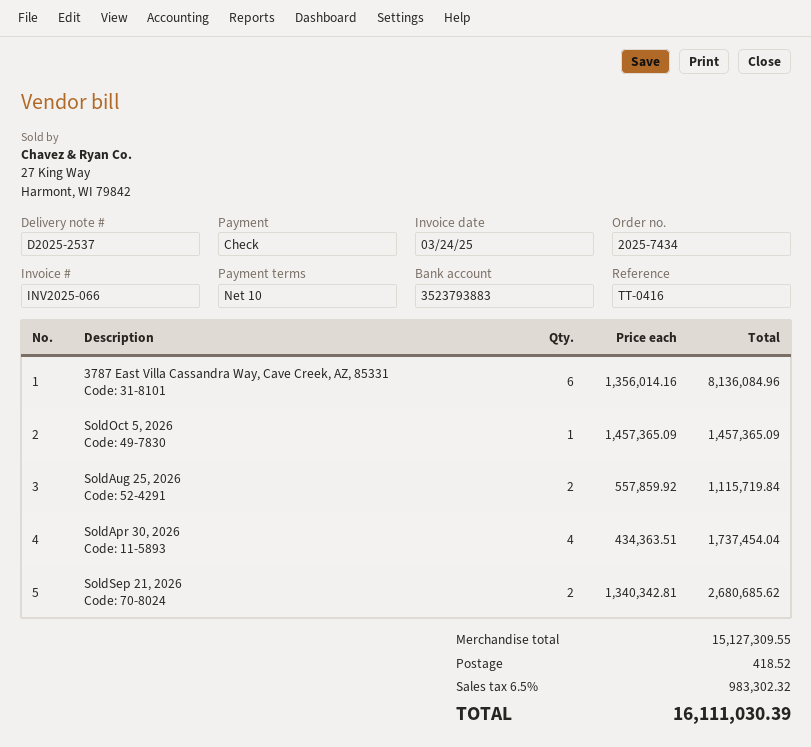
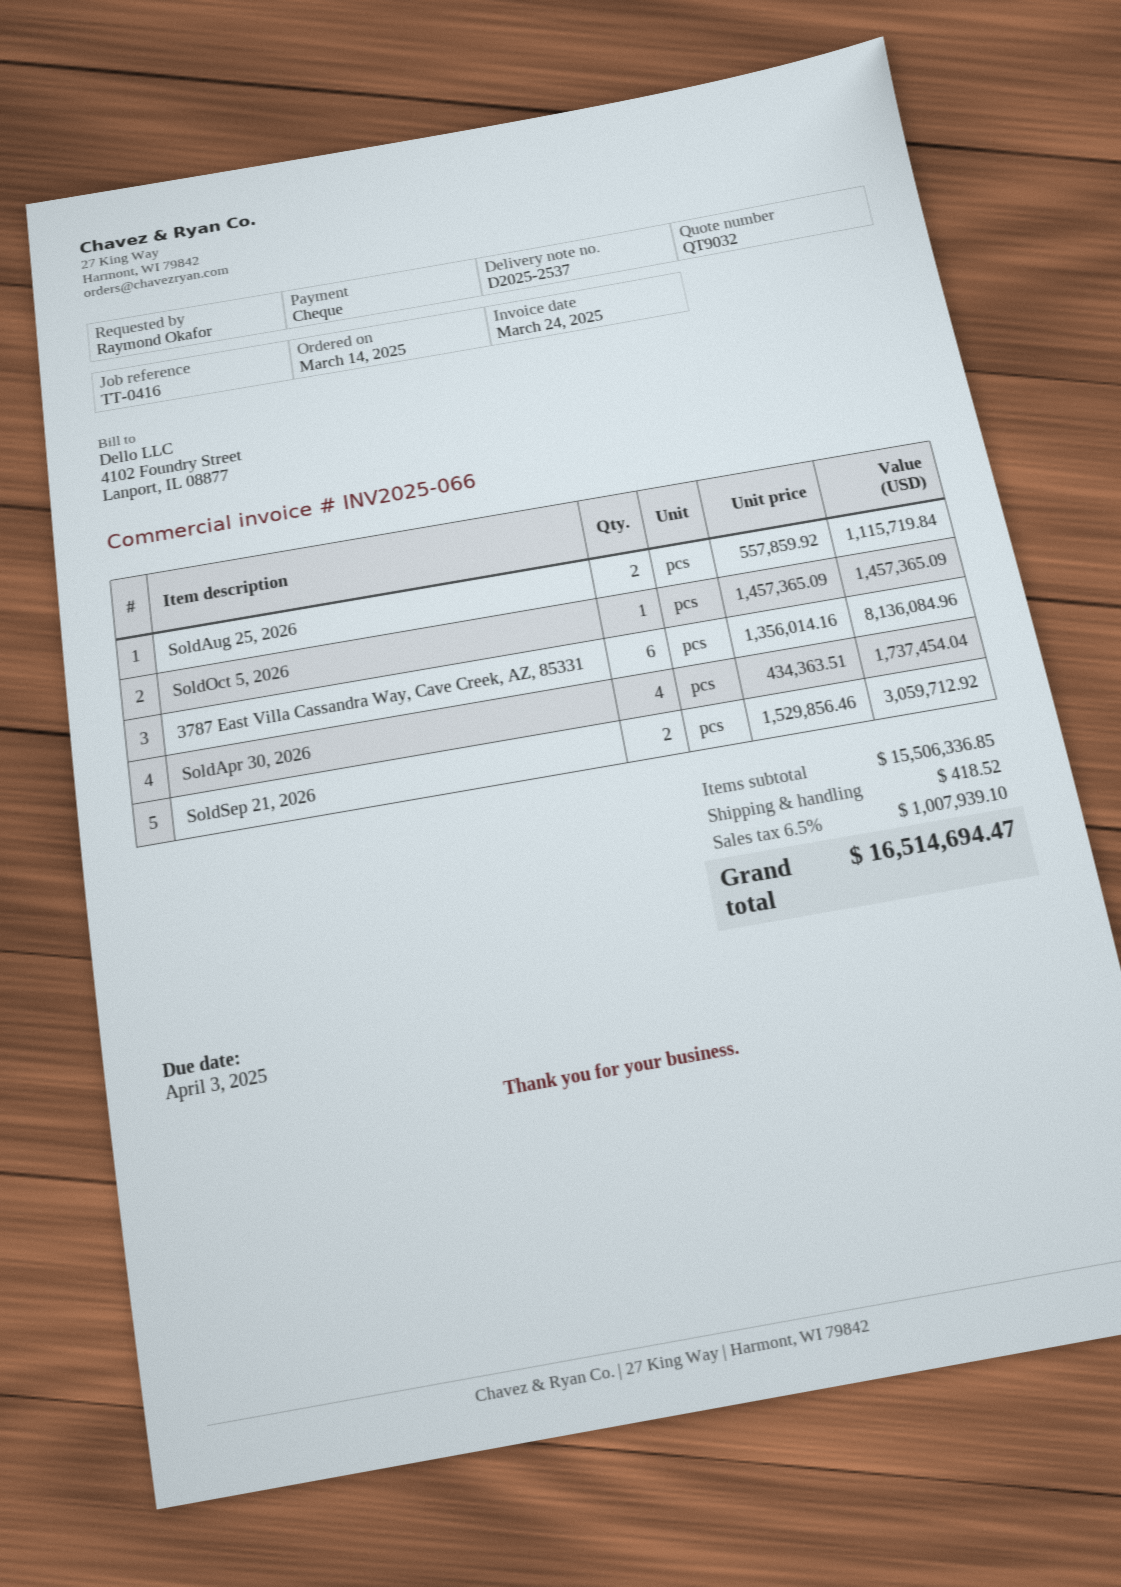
SoldSep 21, 2026: 2 x 1340342.81 = 2680685.62 -> 2 x 1529856.46 = 3059712.92
subtotal: 15127309.55 -> 15506336.85
tax: 6.5% = 983302.32 -> 6.5% = 1007939.10
total: 16111030.39 -> 16514694.47

